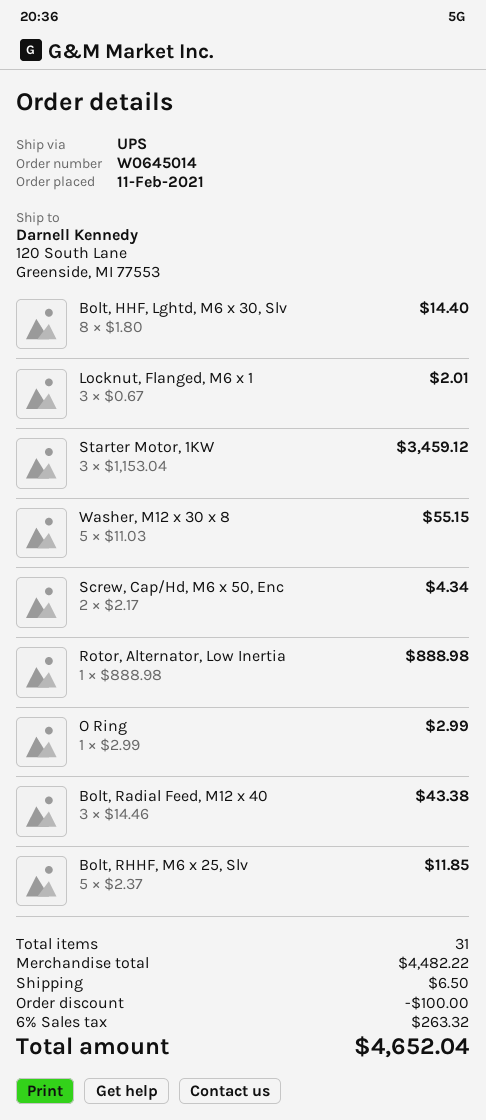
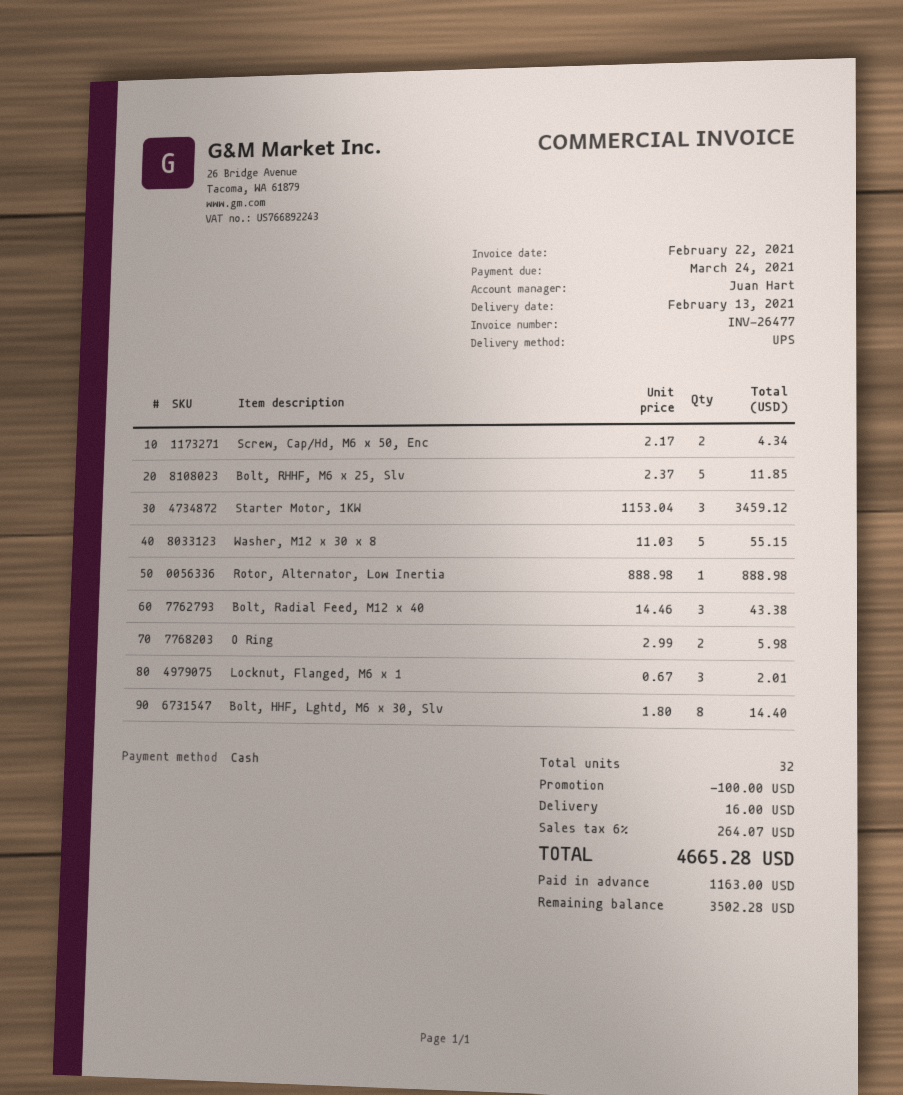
O Ring: 1 x 2.99 = 2.99 -> 2 x 2.99 = 5.98
total quantity: 31 -> 32
shipping: 6.50 -> 16.00
tax: 6% = 263.32 -> 6% = 264.07
total: 4652.04 -> 4665.28

